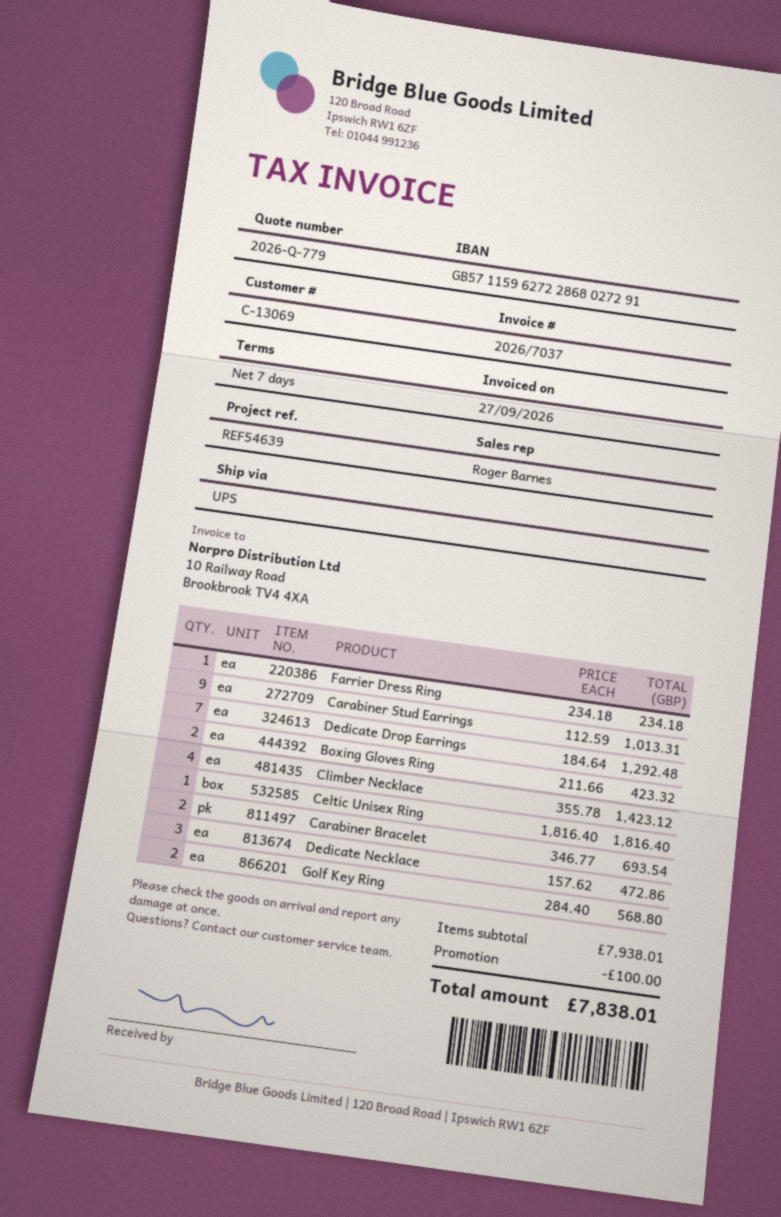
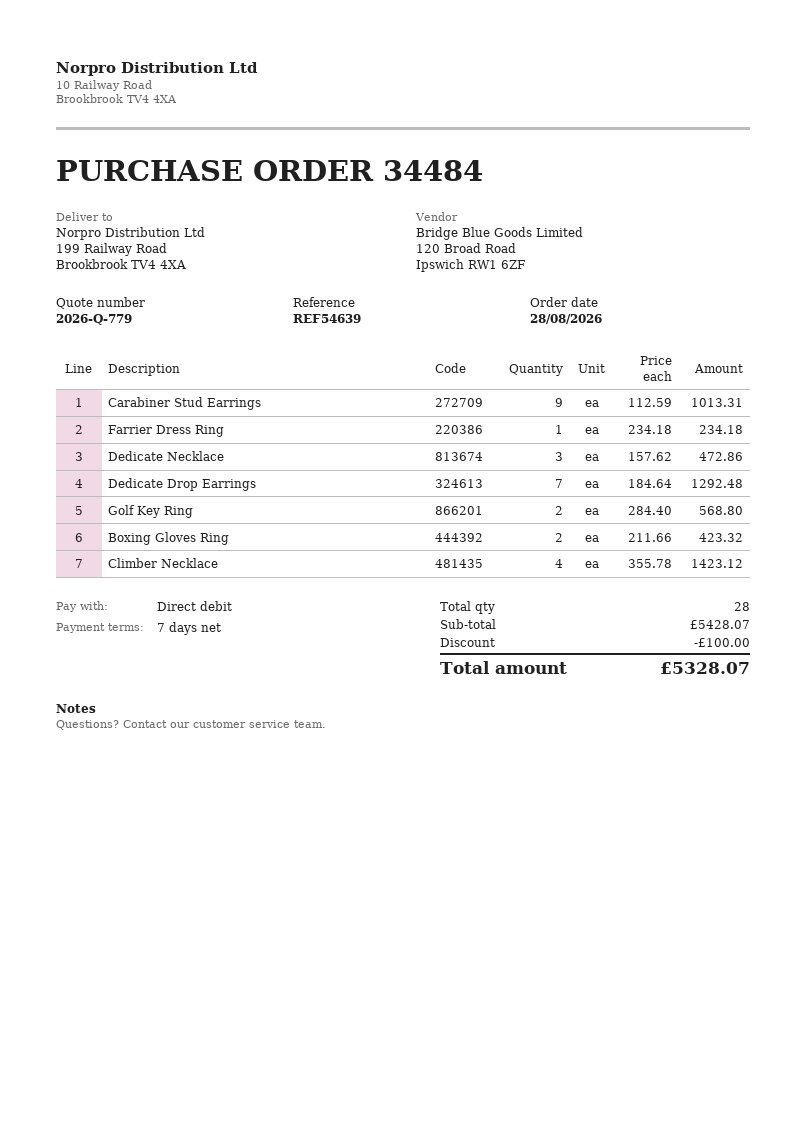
Celtic Unisex Ring: 1 x 1816.40 = 1816.40 -> none
Carabiner Bracelet: 2 x 346.77 = 693.54 -> none
subtotal: 7938.01 -> 5428.07
total: 7838.01 -> 5328.07

